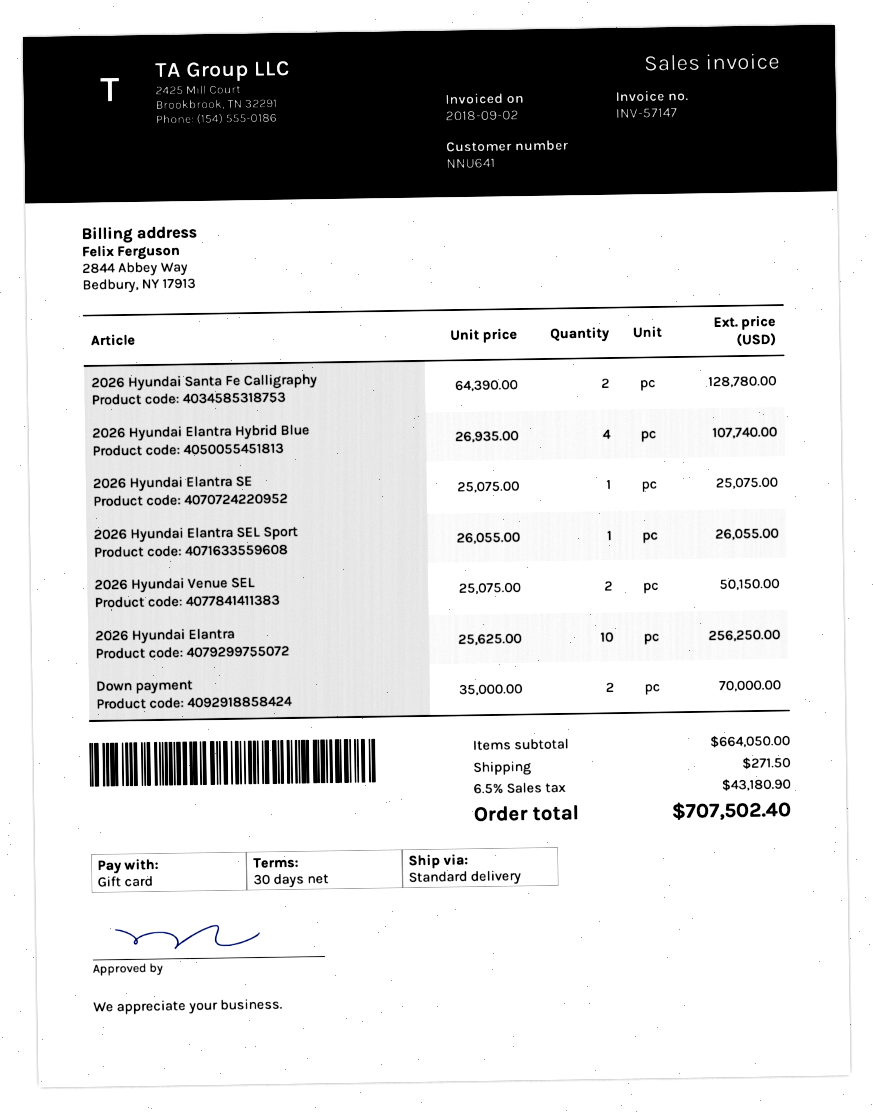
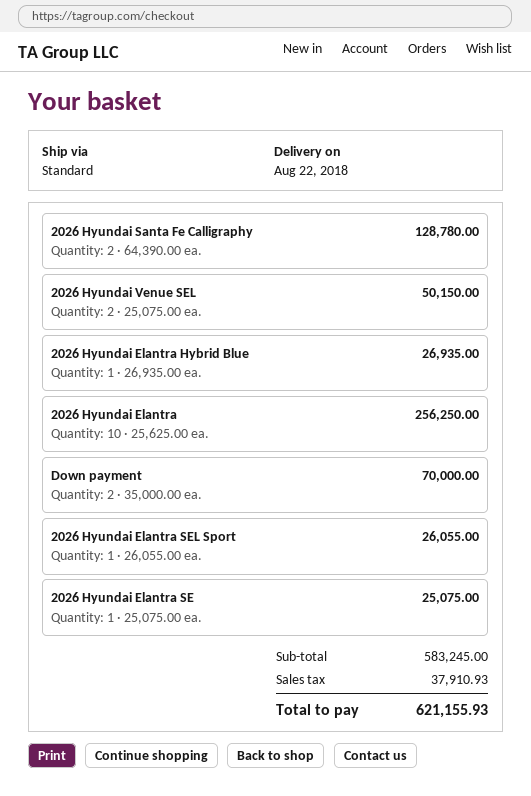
2026 Hyundai Elantra Hybrid Blue: 4 x 26935.00 = 107740.00 -> 1 x 26935.00 = 26935.00
subtotal: 664050.00 -> 583245.00
shipping: 271.50 -> none
tax: 43180.90 -> 37910.93
total: 707502.40 -> 621155.93

